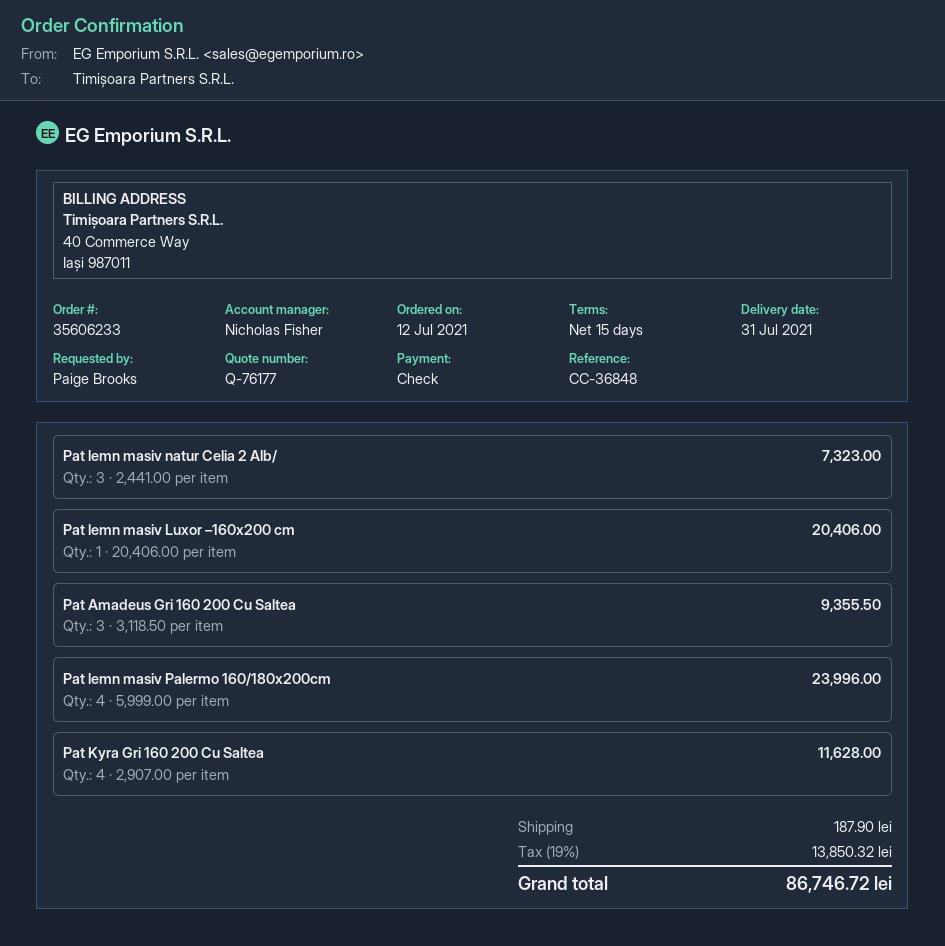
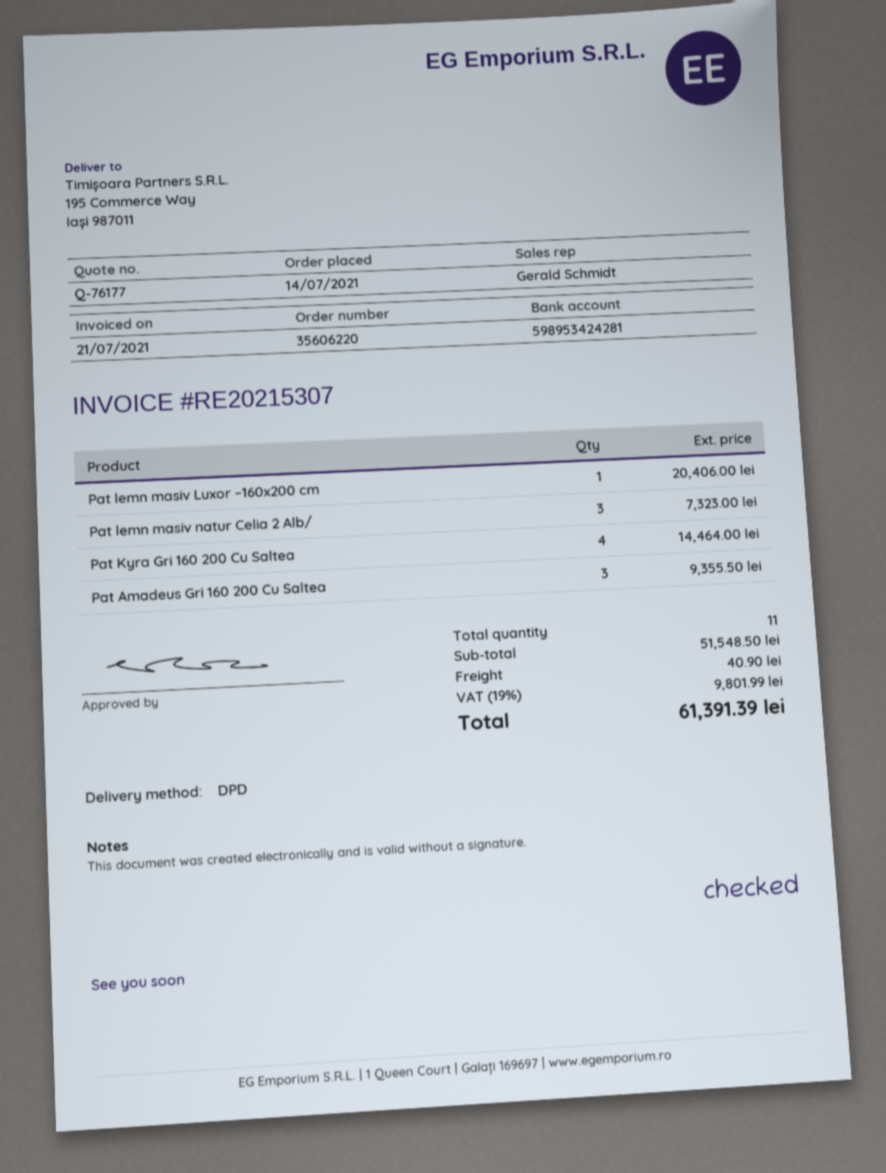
order number: 35606233 -> 35606220
order date: 2021-07-12 -> 2021-07-14
sales rep: Nicholas Fisher -> Gerald Schmidt
Pat lemn masiv Palermo 160/180x200cm: 4 for 23996.00 -> none
Pat Kyra Gri 160 200 Cu Saltea: 4 for 11628.00 -> 4 for 14464.00
shipping: 187.90 -> 40.90
tax: 19% = 13850.32 -> 19% = 9801.99
total: 86746.72 -> 61391.39

